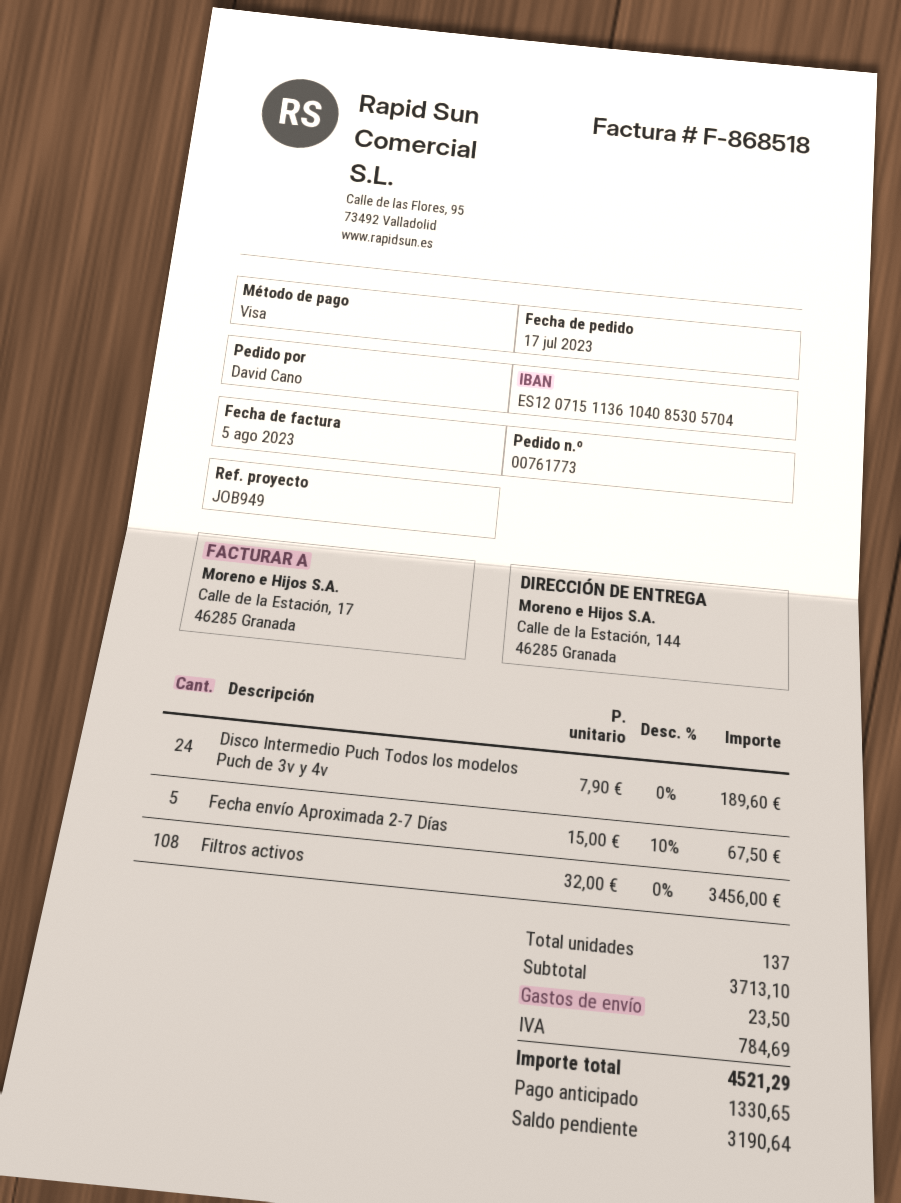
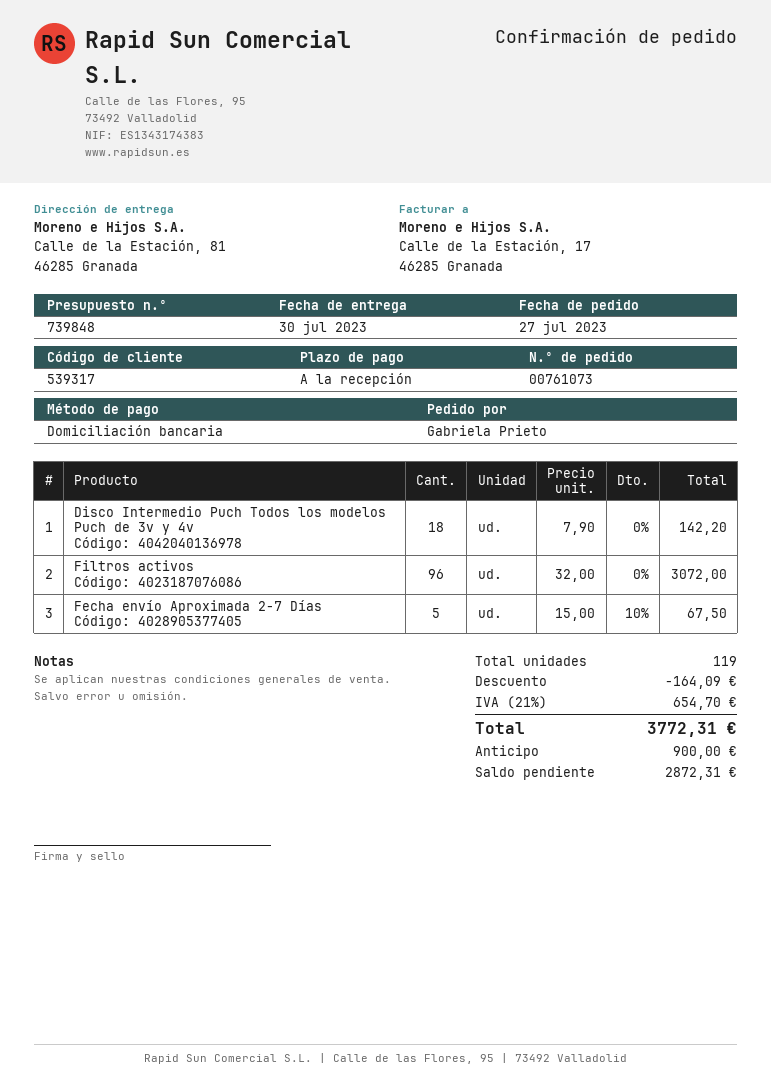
order number: 00761773 -> 00761073
order date: 2023-07-17 -> 2023-07-27
ordered by: David Cano -> Gabriela Prieto
payment method: Visa -> direct debit
ship to: Calle de la Estación, 144, 46285 Granada -> Calle de la Estación, 81, 46285 Granada
Disco Intermedio Puch Todos los modelos Puch de 3v y 4v: 24 x 7.90 = 189.60 -> 18 x 7.90 = 142.20
Filtros activos: 108 x 32.00 = 3456.00 -> 96 x 32.00 = 3072.00
total quantity: 137 -> 119
discount: none -> 164.09
shipping: 23.50 -> none
tax: 784.69 -> 654.70
total: 4521.29 -> 3772.31
deposit: 1330.65 -> 900.00
balance: 3190.64 -> 2872.31

